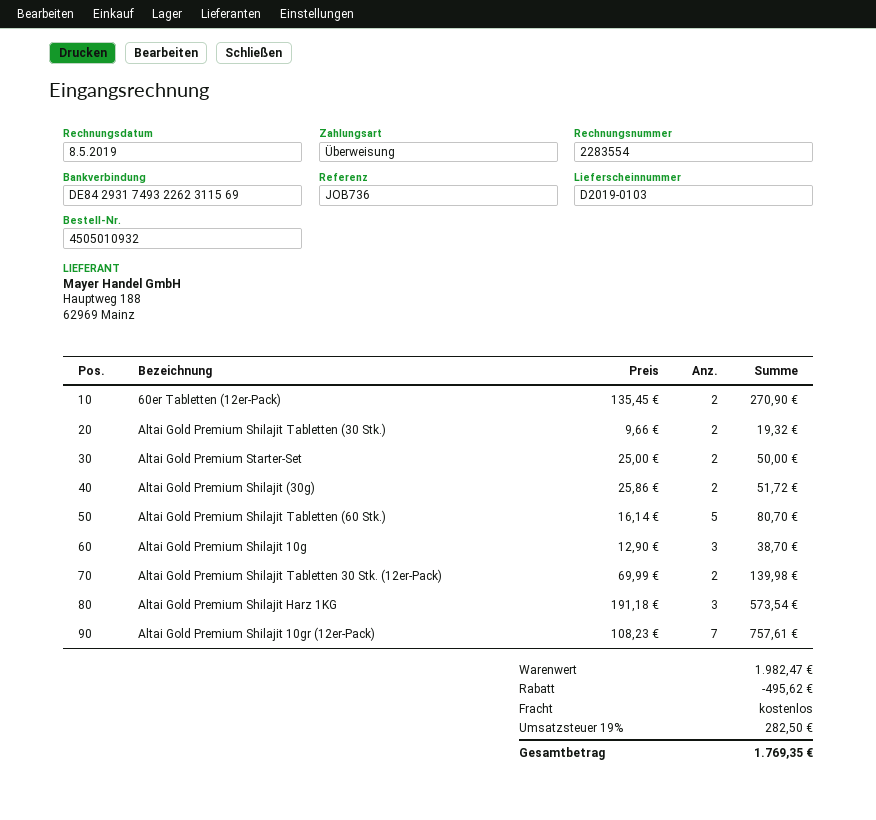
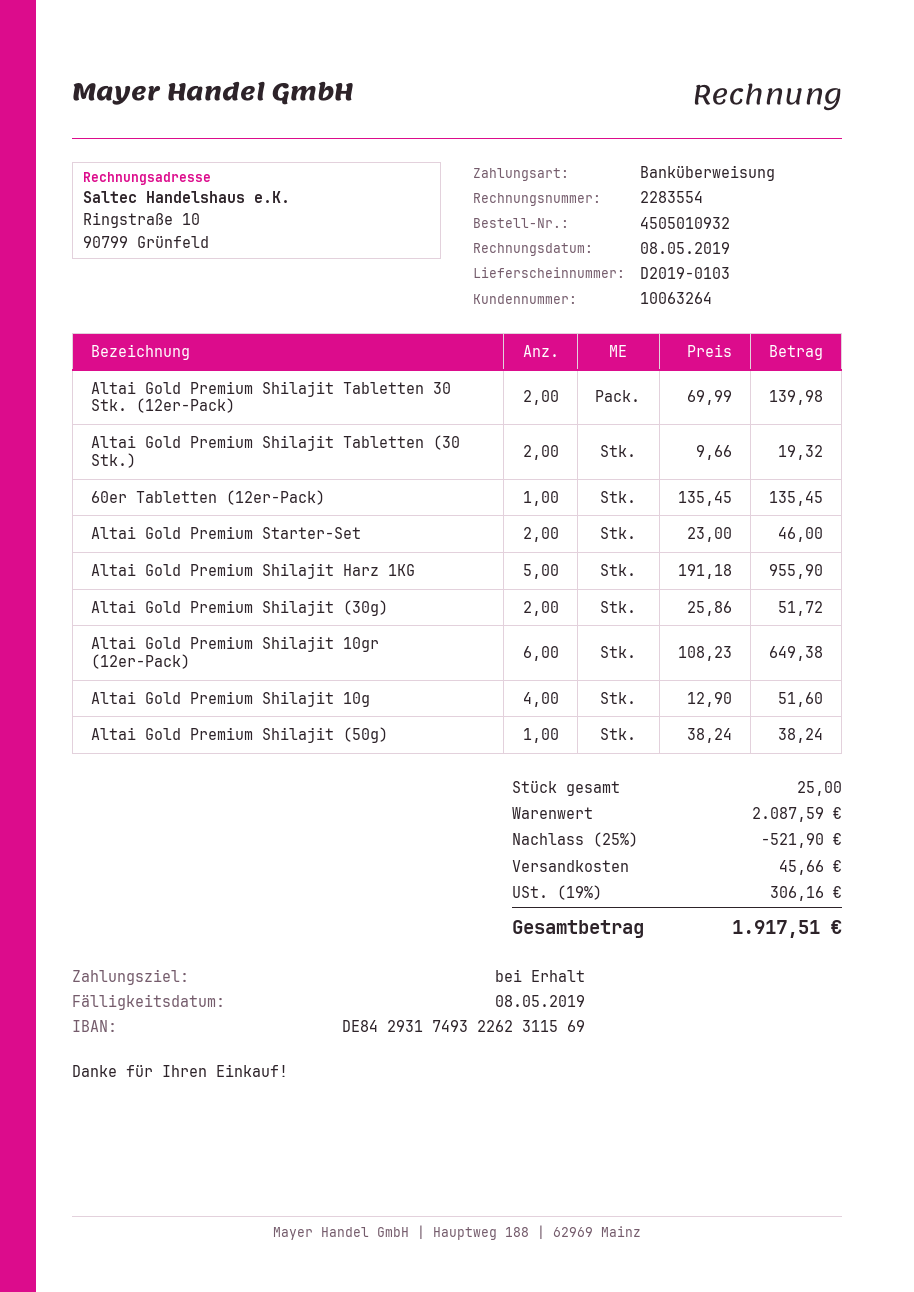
60er Tabletten (12er-Pack): 2 x 135.45 = 270.90 -> 1 x 135.45 = 135.45
Altai Gold Premium Starter-Set: 2 x 25.00 = 50.00 -> 2 x 23.00 = 46.00
Altai Gold Premium Shilajit Tabletten (60 Stk.): 5 x 16.14 = 80.70 -> none
Altai Gold Premium Shilajit 10g: 3 x 12.90 = 38.70 -> 4 x 12.90 = 51.60
Altai Gold Premium Shilajit Harz 1KG: 3 x 191.18 = 573.54 -> 5 x 191.18 = 955.90
Altai Gold Premium Shilajit 10gr (12er-Pack): 7 x 108.23 = 757.61 -> 6 x 108.23 = 649.38
Altai Gold Premium Shilajit (50g): none -> 1 x 38.24 = 38.24
subtotal: 1982.47 -> 2087.59
discount: 495.62 -> 521.90
shipping: 0.00 -> 45.66
tax: 19% = 282.50 -> 19% = 306.16
total: 1769.35 -> 1917.51

